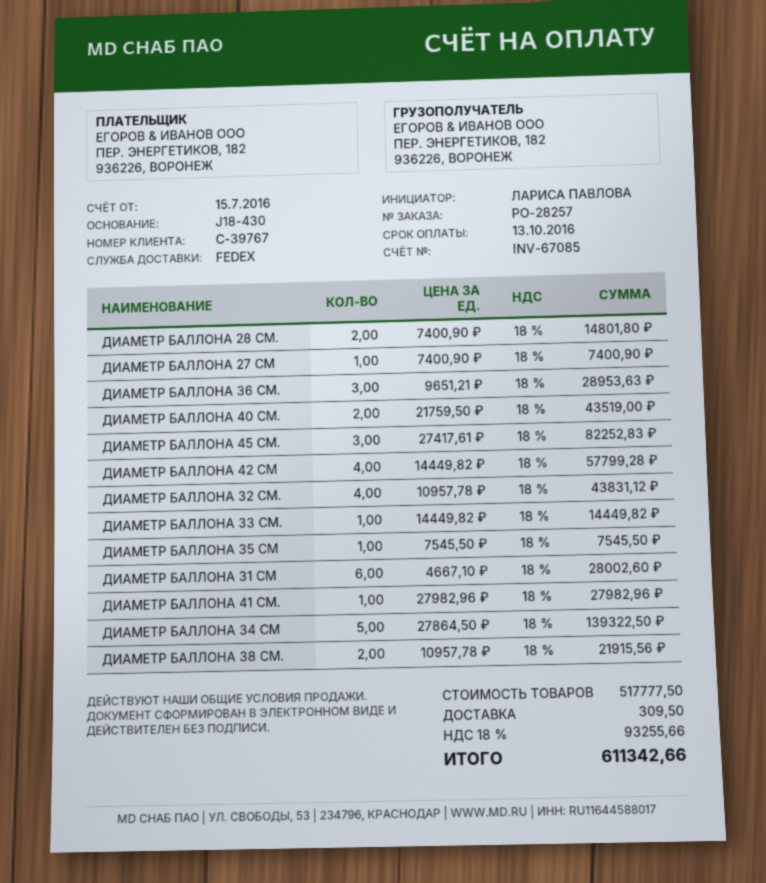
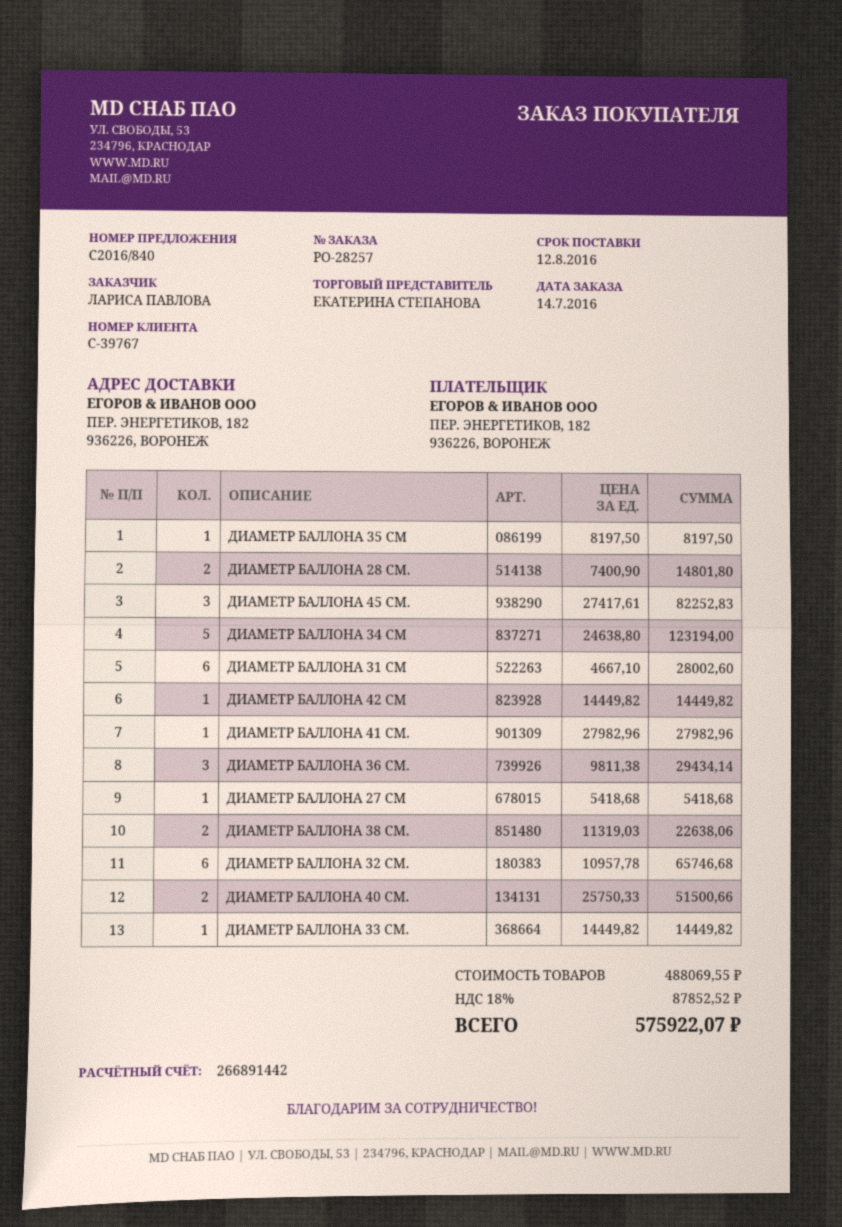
ДИАМЕТР БАЛЛОНА 27 СМ: 1 x 7400.90 = 7400.90 -> 1 x 5418.68 = 5418.68
ДИАМЕТР БАЛЛОНА 36 СМ.: 3 x 9651.21 = 28953.63 -> 3 x 9811.38 = 29434.14
ДИАМЕТР БАЛЛОНА 40 СМ.: 2 x 21759.50 = 43519.00 -> 2 x 25750.33 = 51500.66
ДИАМЕТР БАЛЛОНА 42 СМ: 4 x 14449.82 = 57799.28 -> 1 x 14449.82 = 14449.82
ДИАМЕТР БАЛЛОНА 32 СМ.: 4 x 10957.78 = 43831.12 -> 6 x 10957.78 = 65746.68
ДИАМЕТР БАЛЛОНА 35 СМ: 1 x 7545.50 = 7545.50 -> 1 x 8197.50 = 8197.50
ДИАМЕТР БАЛЛОНА 34 СМ: 5 x 27864.50 = 139322.50 -> 5 x 24638.80 = 123194.00
ДИАМЕТР БАЛЛОНА 38 СМ.: 2 x 10957.78 = 21915.56 -> 2 x 11319.03 = 22638.06
subtotal: 517777.50 -> 488069.55
shipping: 309.50 -> none
tax: 18% = 93255.66 -> 18% = 87852.52
total: 611342.66 -> 575922.07

